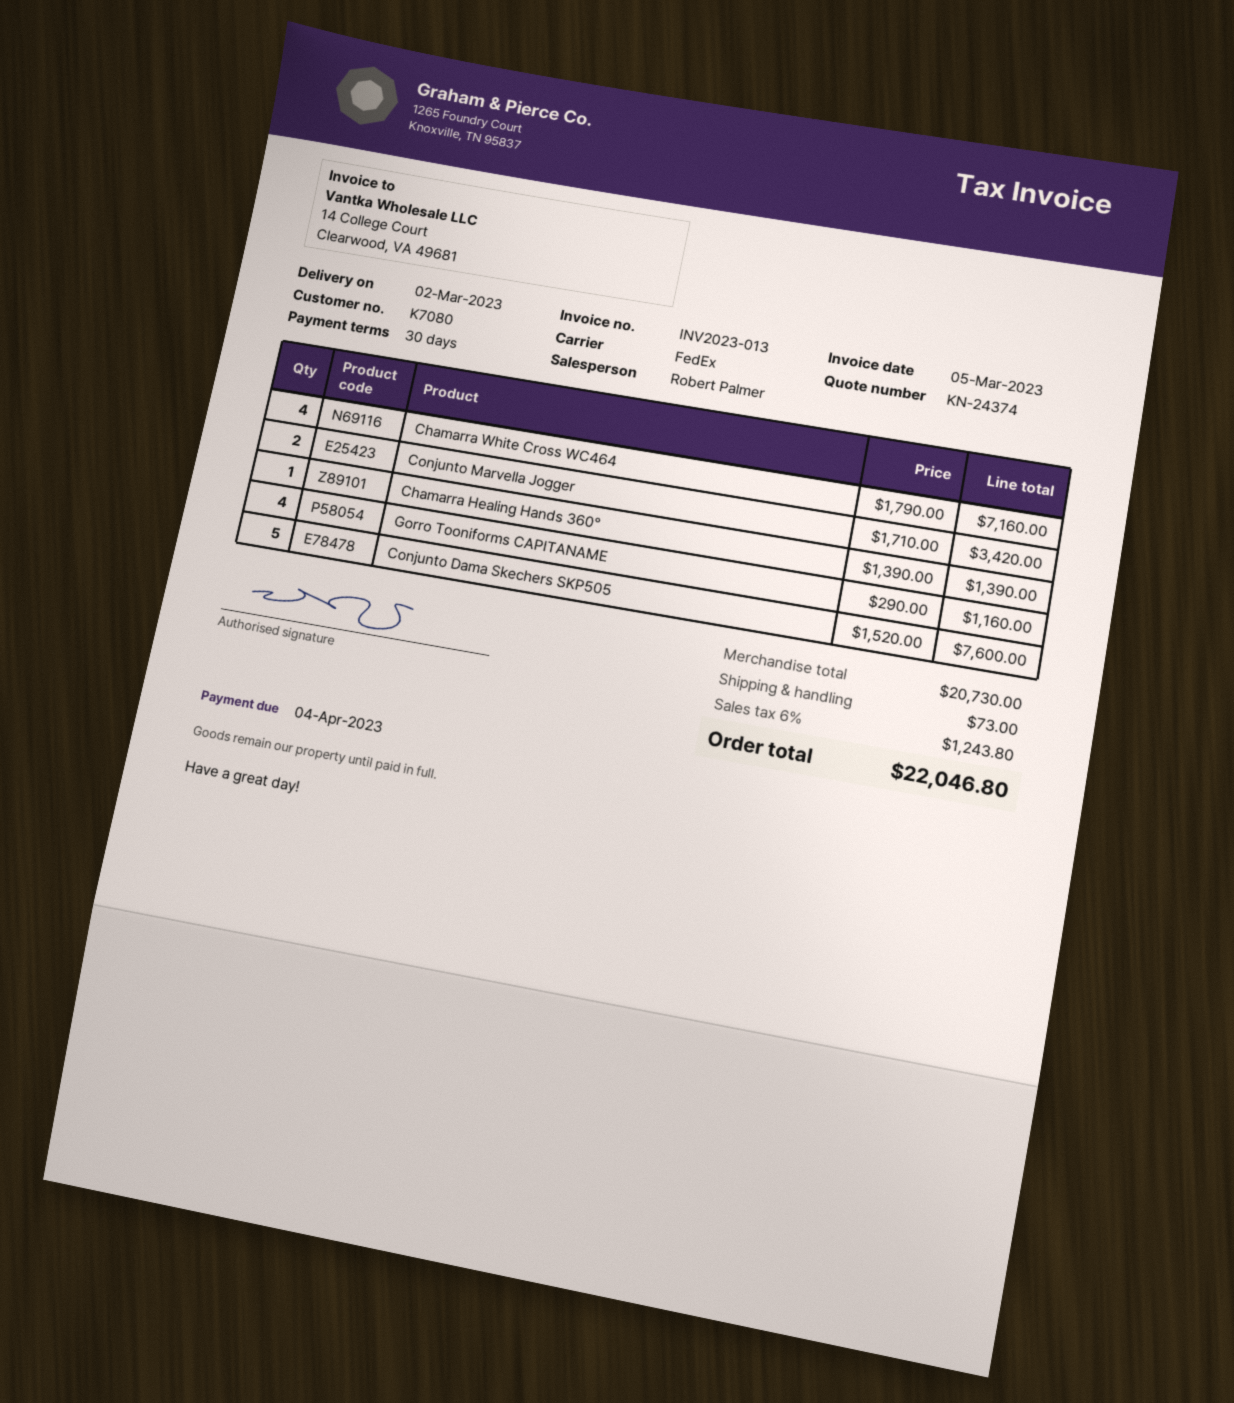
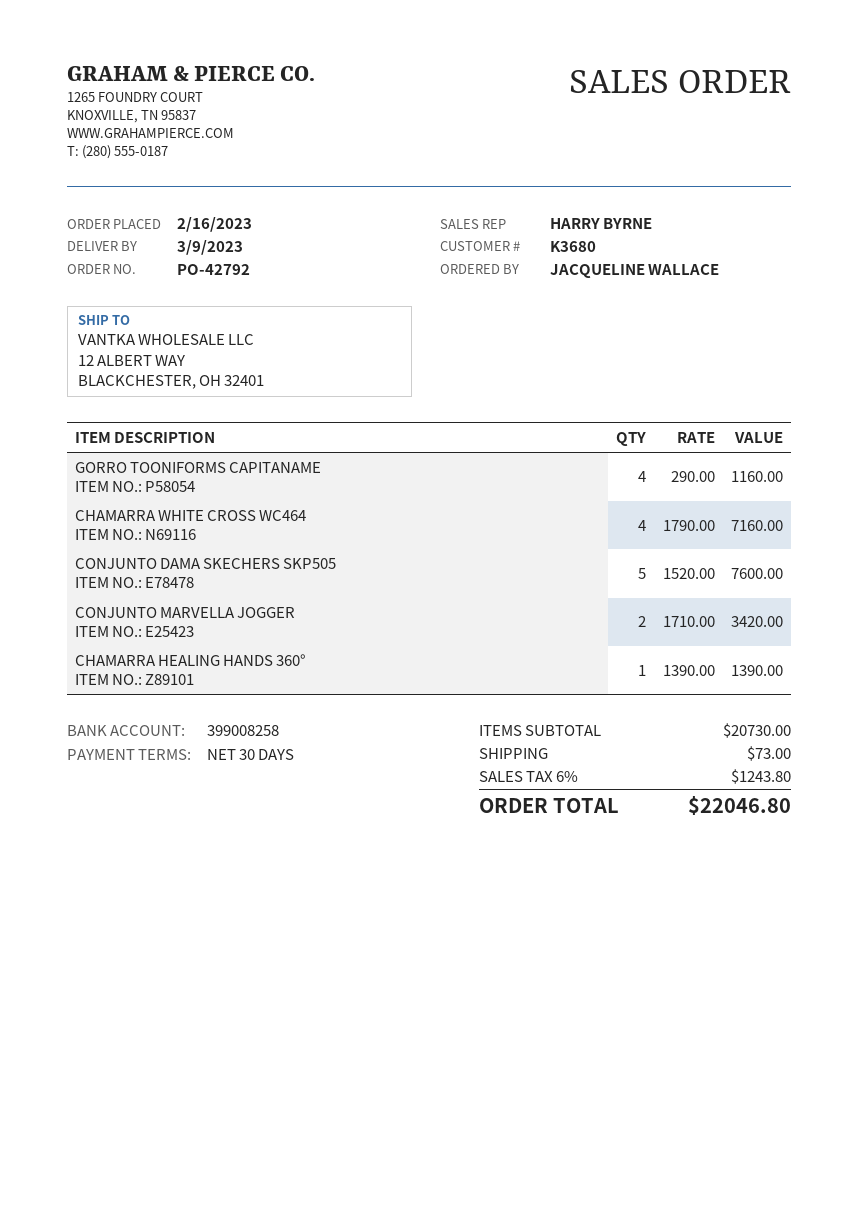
delivery date: 2023-03-02 -> 2023-03-09
customer number: K7080 -> K3680
sales rep: Robert Palmer -> HARRY BYRNE

